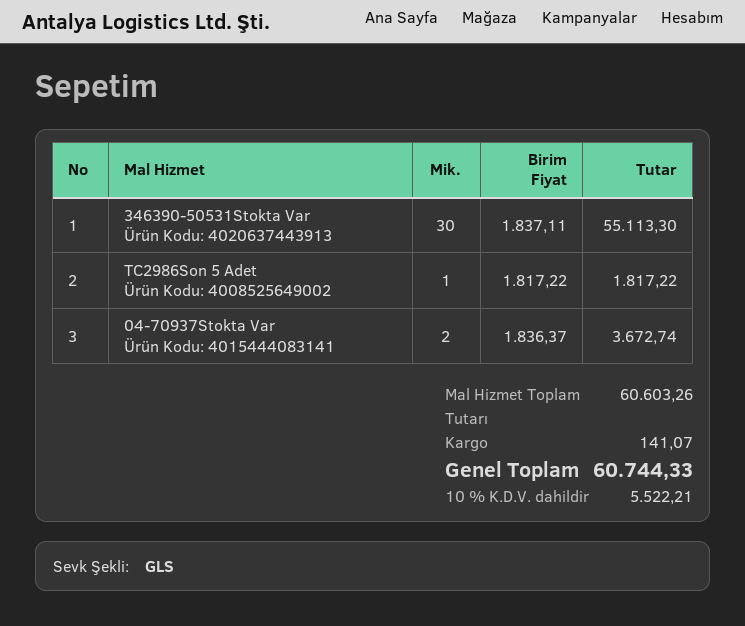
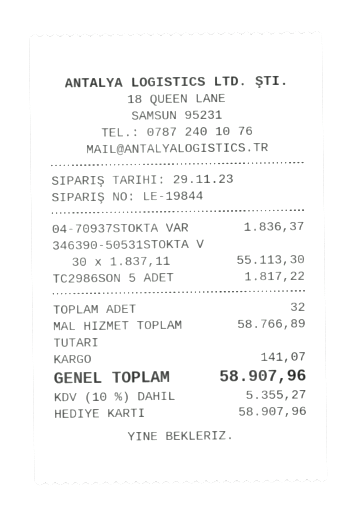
04-70937Stokta Var: 2 x 1836.37 = 3672.74 -> 1 x 1836.37 = 1836.37
subtotal: 60603.26 -> 58766.89
tax: 10% = 5522.21 -> 10% = 5355.27
total: 60744.33 -> 58907.96

